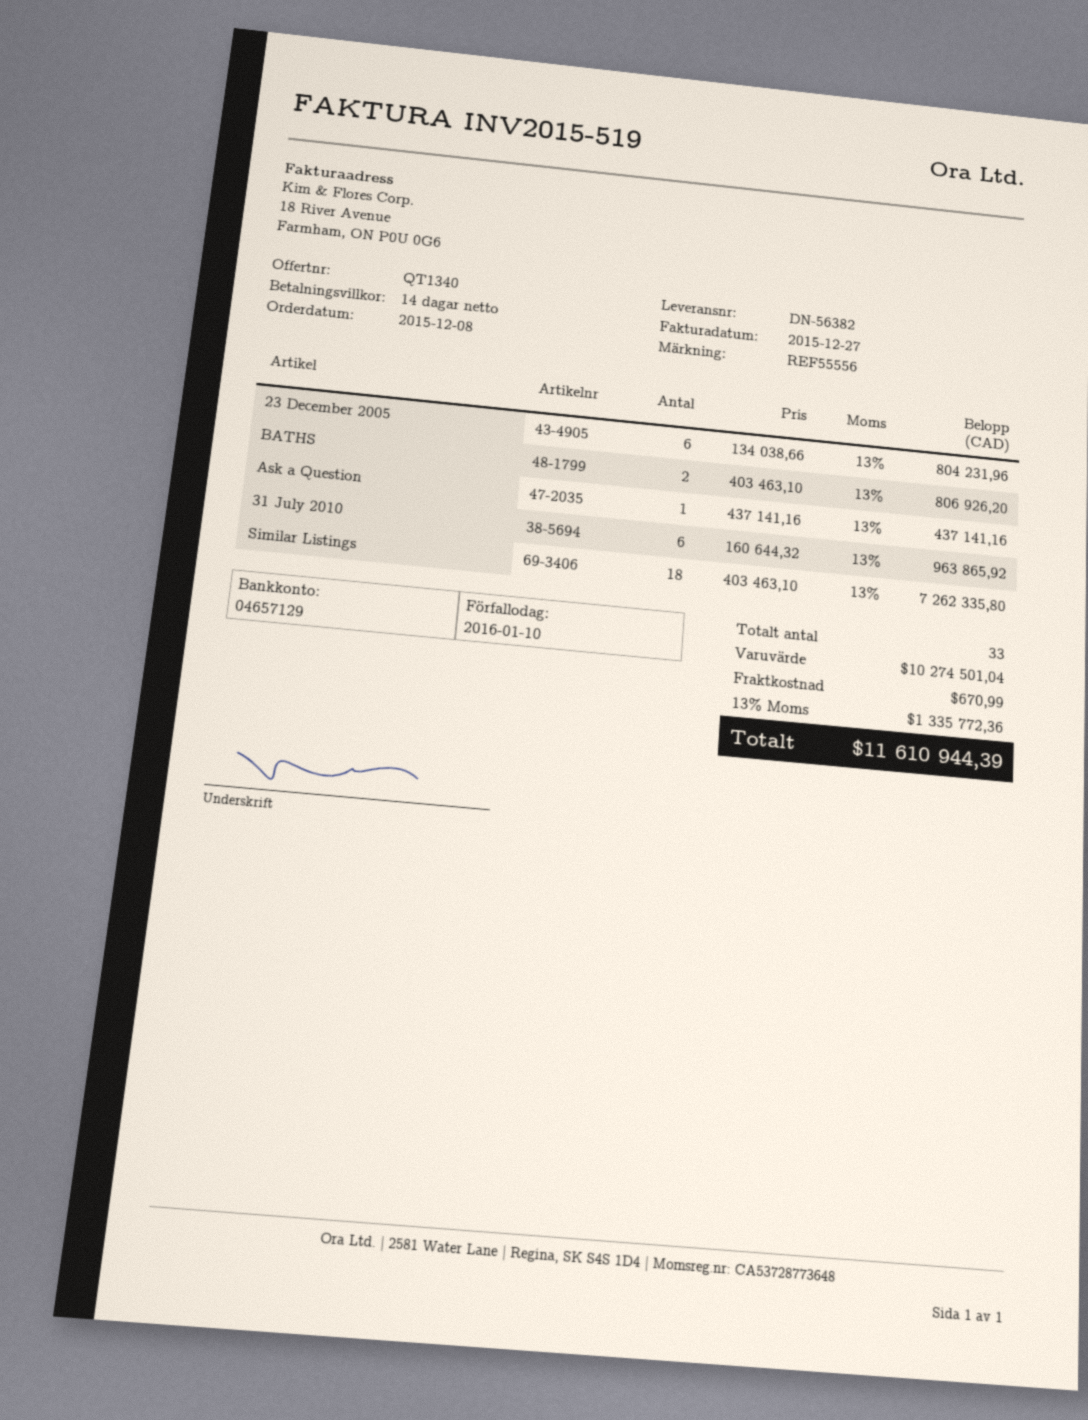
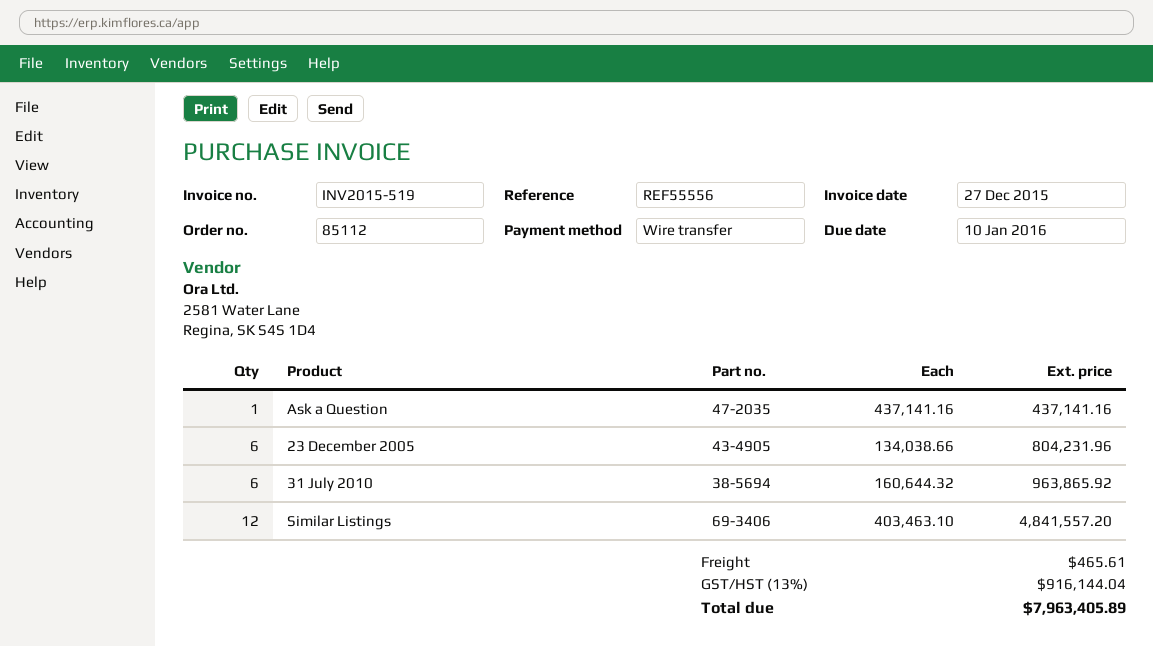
BATHS: 2 x 403463.10 = 806926.20 -> none
Similar Listings: 18 x 403463.10 = 7262335.80 -> 12 x 403463.10 = 4841557.20
shipping: 670.99 -> 465.61
tax: 13% = 1335772.36 -> 13% = 916144.04
total: 11610944.39 -> 7963405.89

